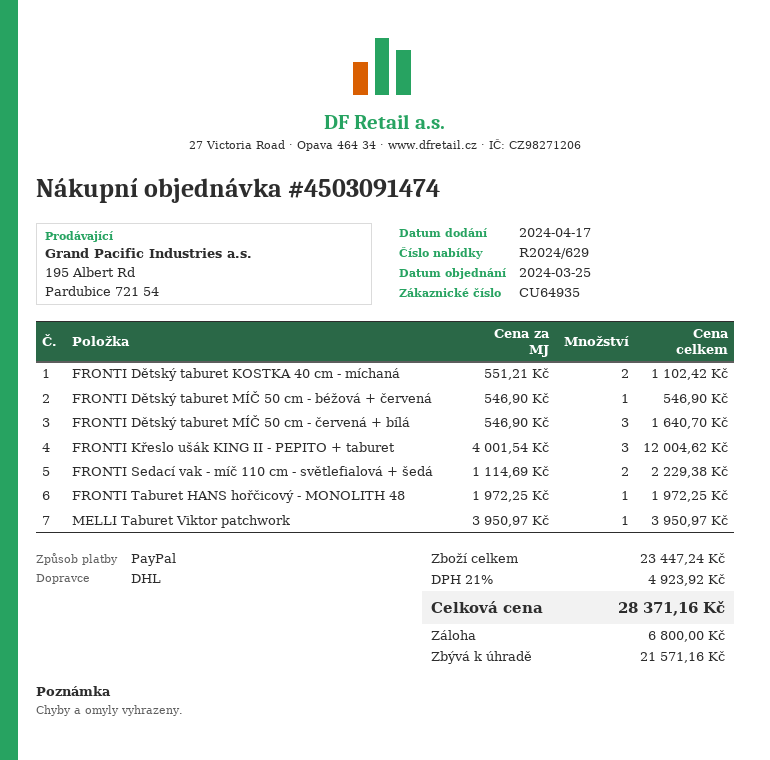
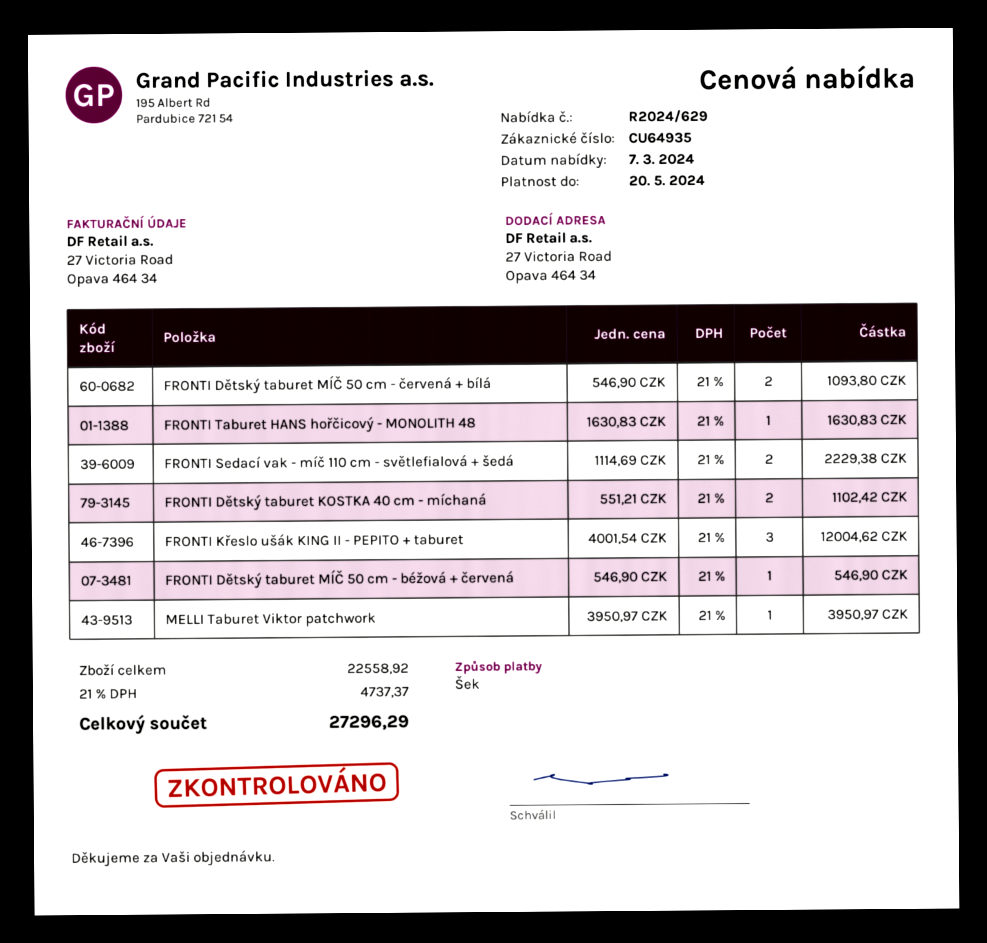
payment method: PayPal -> cheque
FRONTI Dětský taburet MÍČ 50 cm - červená + bílá: 3 x 546.90 = 1640.70 -> 2 x 546.90 = 1093.80
FRONTI Taburet HANS hořčicový - MONOLITH 48: 1 x 1972.25 = 1972.25 -> 1 x 1630.83 = 1630.83
subtotal: 23447.24 -> 22558.92
tax: 21% = 4923.92 -> 21% = 4737.37
total: 28371.16 -> 27296.29

